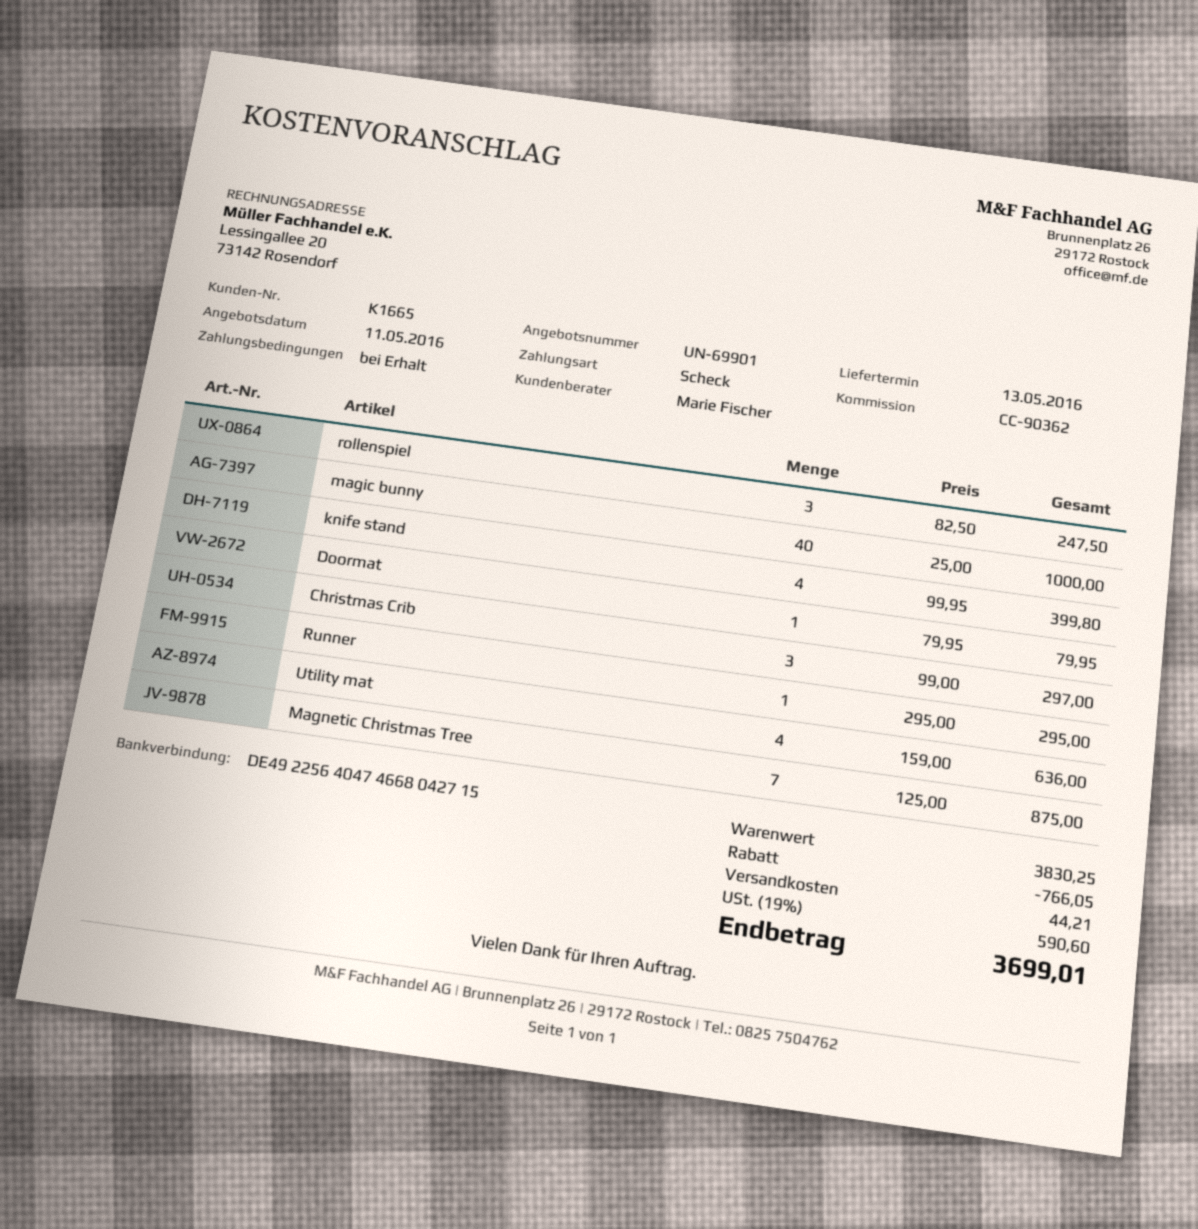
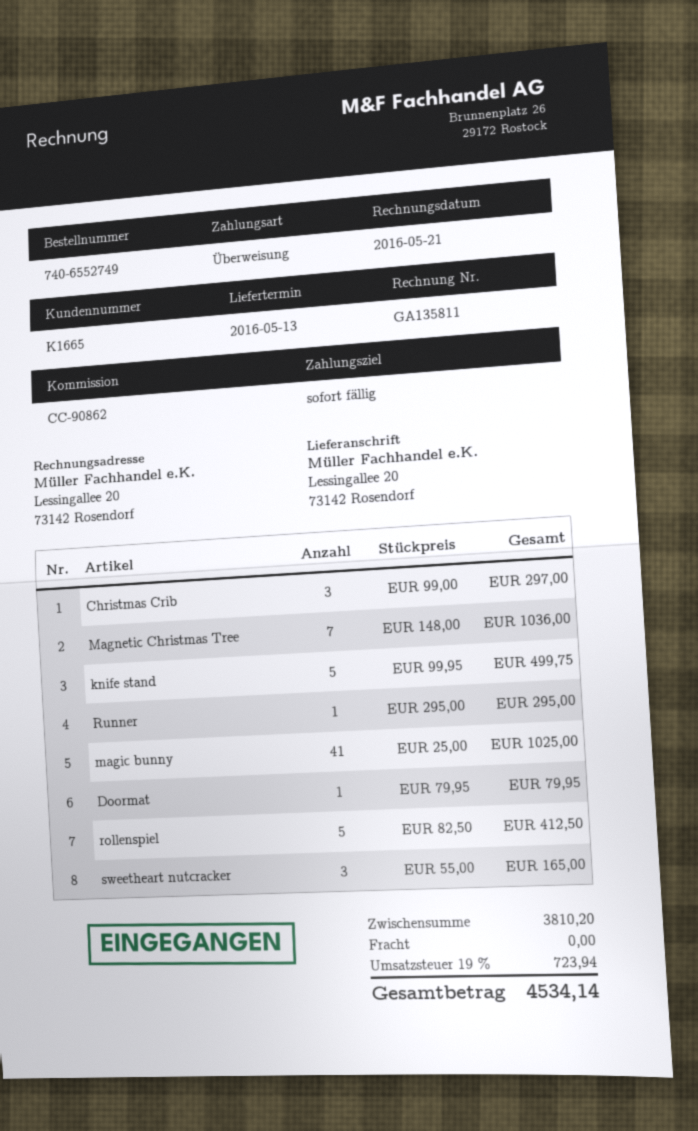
reference: CC-90362 -> CC-90862
payment method: cheque -> bank transfer
rollenspiel: 3 x 82.50 = 247.50 -> 5 x 82.50 = 412.50
magic bunny: 40 x 25.00 = 1000.00 -> 41 x 25.00 = 1025.00
knife stand: 4 x 99.95 = 399.80 -> 5 x 99.95 = 499.75
Utility mat: 4 x 159.00 = 636.00 -> none
Magnetic Christmas Tree: 7 x 125.00 = 875.00 -> 7 x 148.00 = 1036.00
sweetheart nutcracker: none -> 3 x 55.00 = 165.00
subtotal: 3830.25 -> 3810.20
discount: 766.05 -> none
shipping: 44.21 -> 0.00
tax: 19% = 590.60 -> 19% = 723.94
total: 3699.01 -> 4534.14

